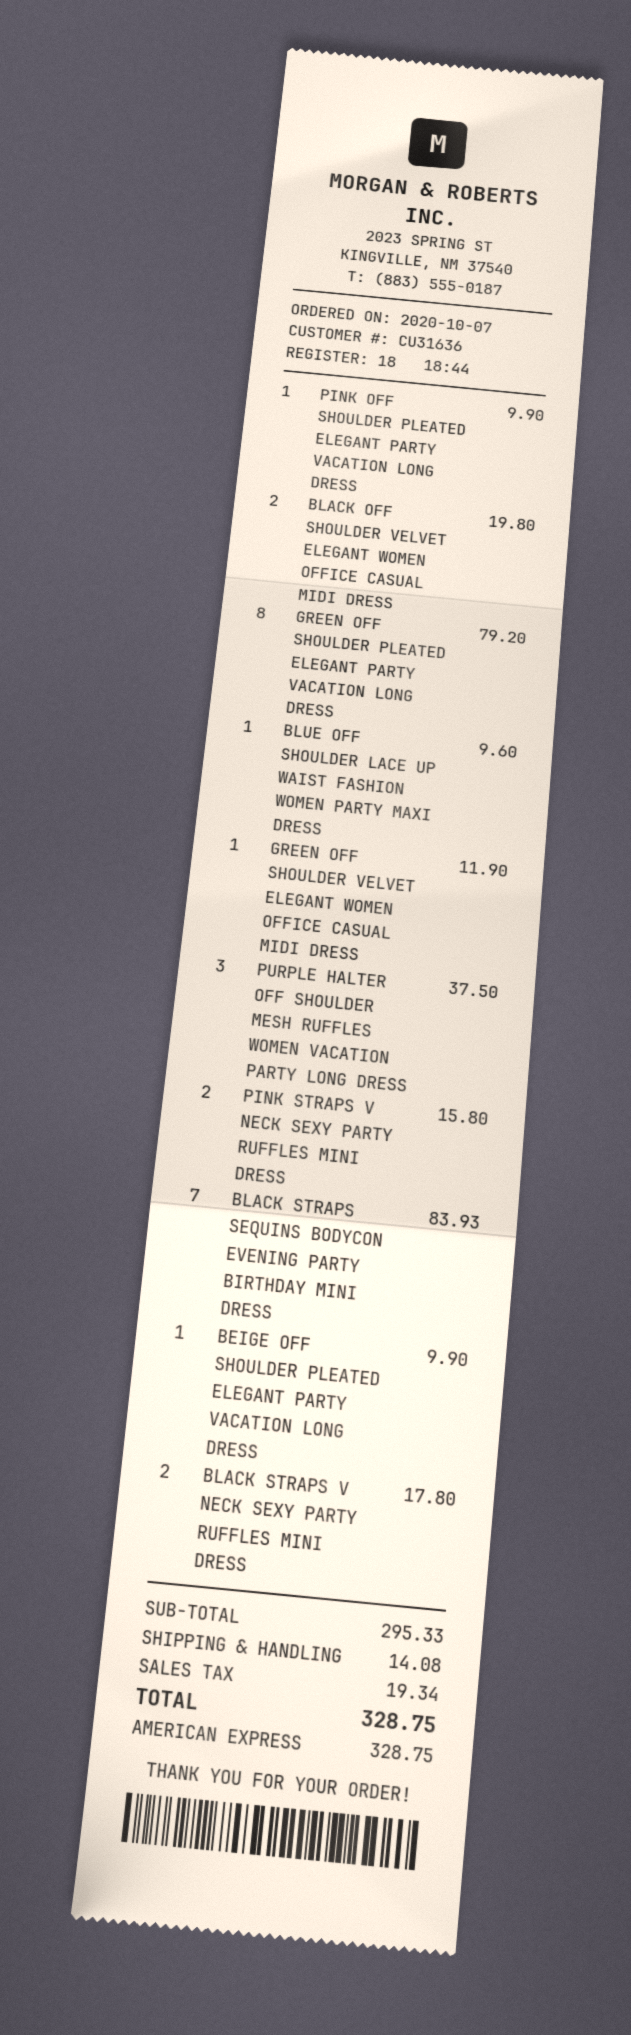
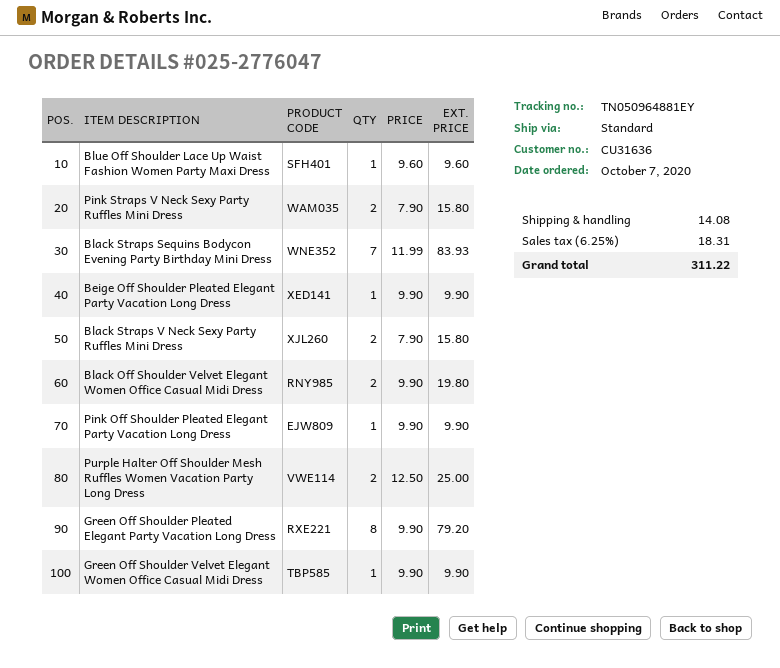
GREEN OFF SHOULDER VELVET ELEGANT WOMEN OFFICE CASUAL MIDI DRESS: 1 for 11.90 -> 1 for 9.90
PURPLE HALTER OFF SHOULDER MESH RUFFLES WOMEN VACATION PARTY LONG DRESS: 3 for 37.50 -> 2 for 25.00
BLACK STRAPS V NECK SEXY PARTY RUFFLES MINI DRESS: 2 for 17.80 -> 2 for 15.80
tax: 19.34 -> 18.31
total: 328.75 -> 311.22

